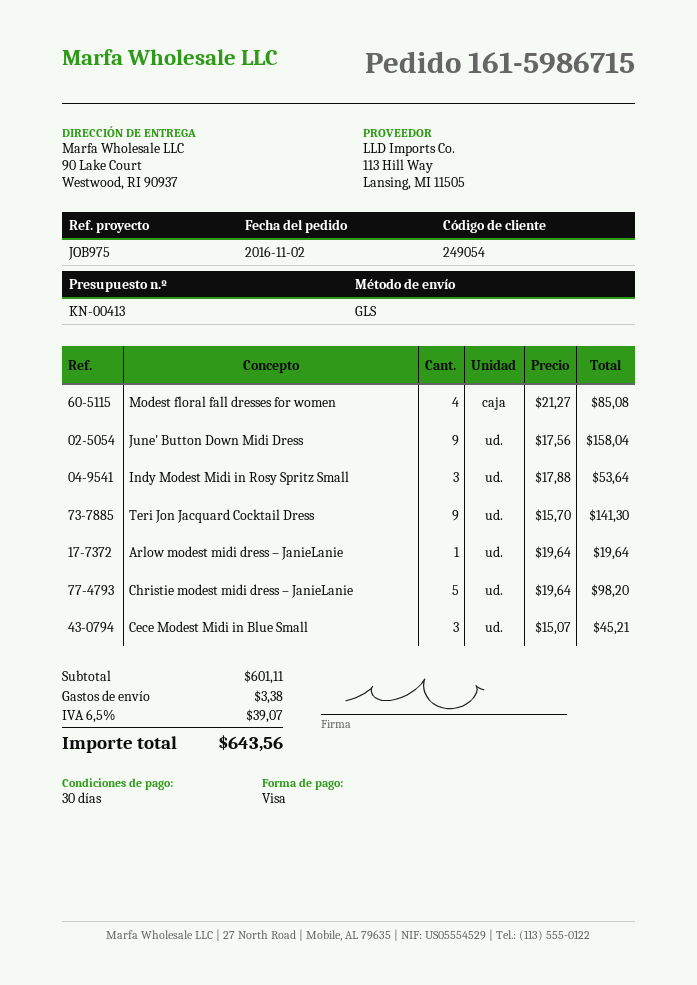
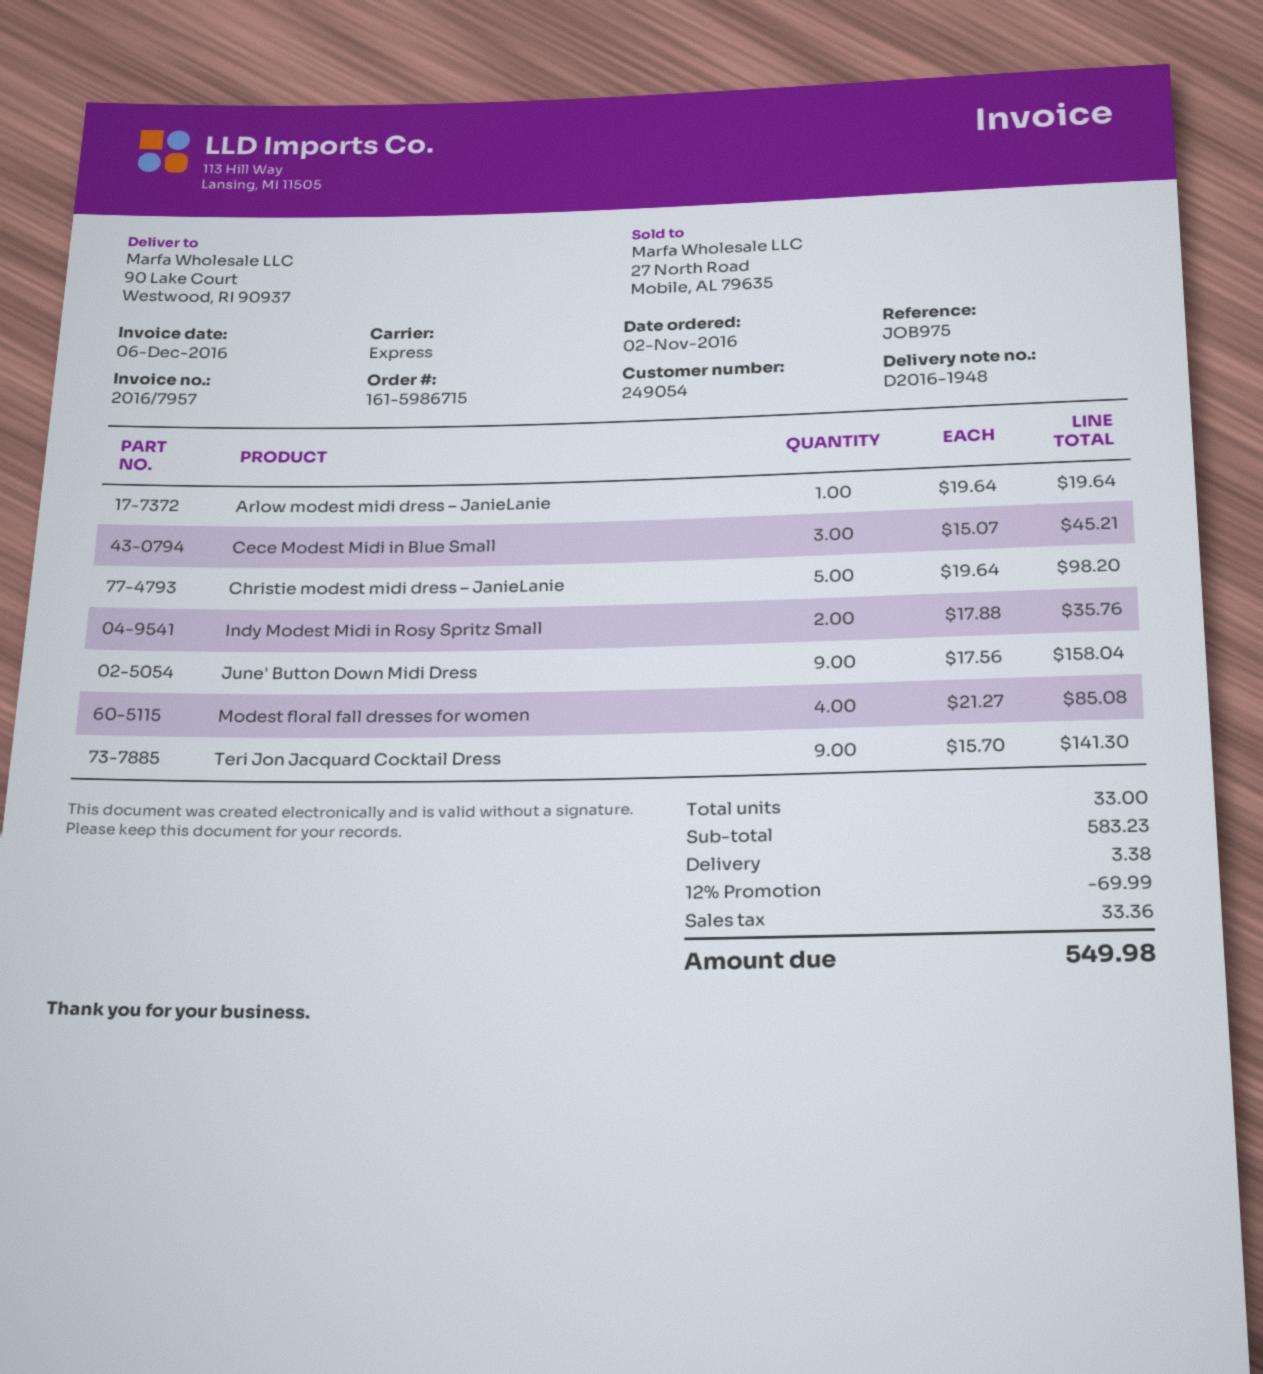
shipping method: GLS -> express
Indy Modest Midi in Rosy Spritz Small: 3 x 17.88 = 53.64 -> 2 x 17.88 = 35.76
subtotal: 601.11 -> 583.23
discount: none -> 12% = 69.99
tax: 39.07 -> 33.36
total: 643.56 -> 549.98

